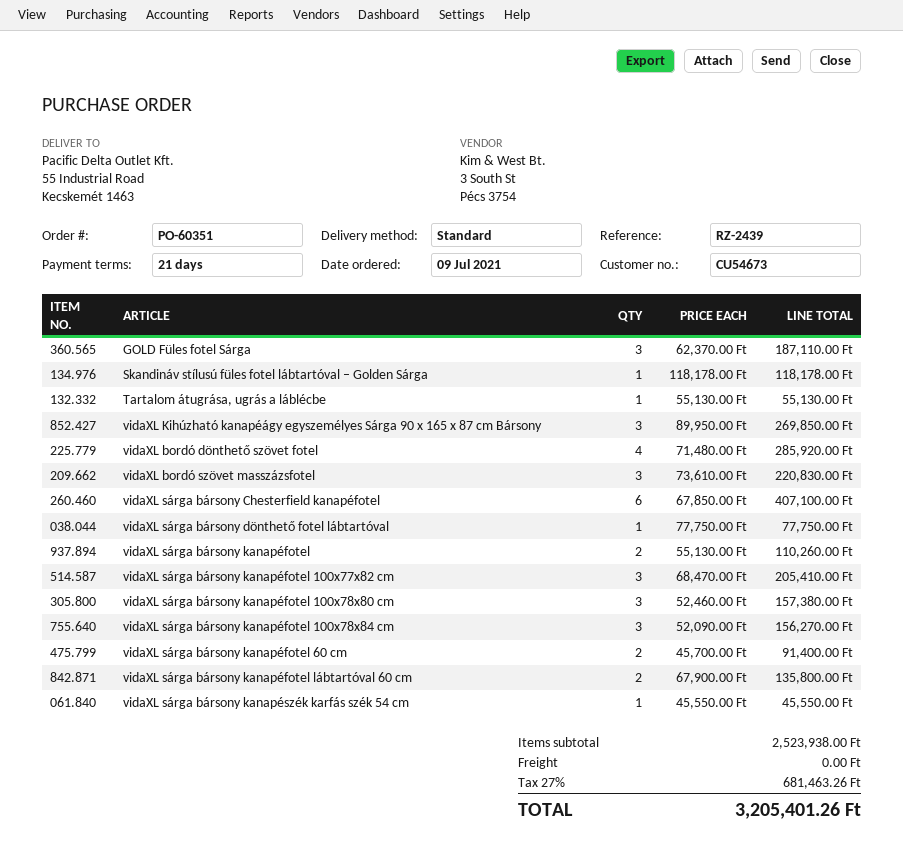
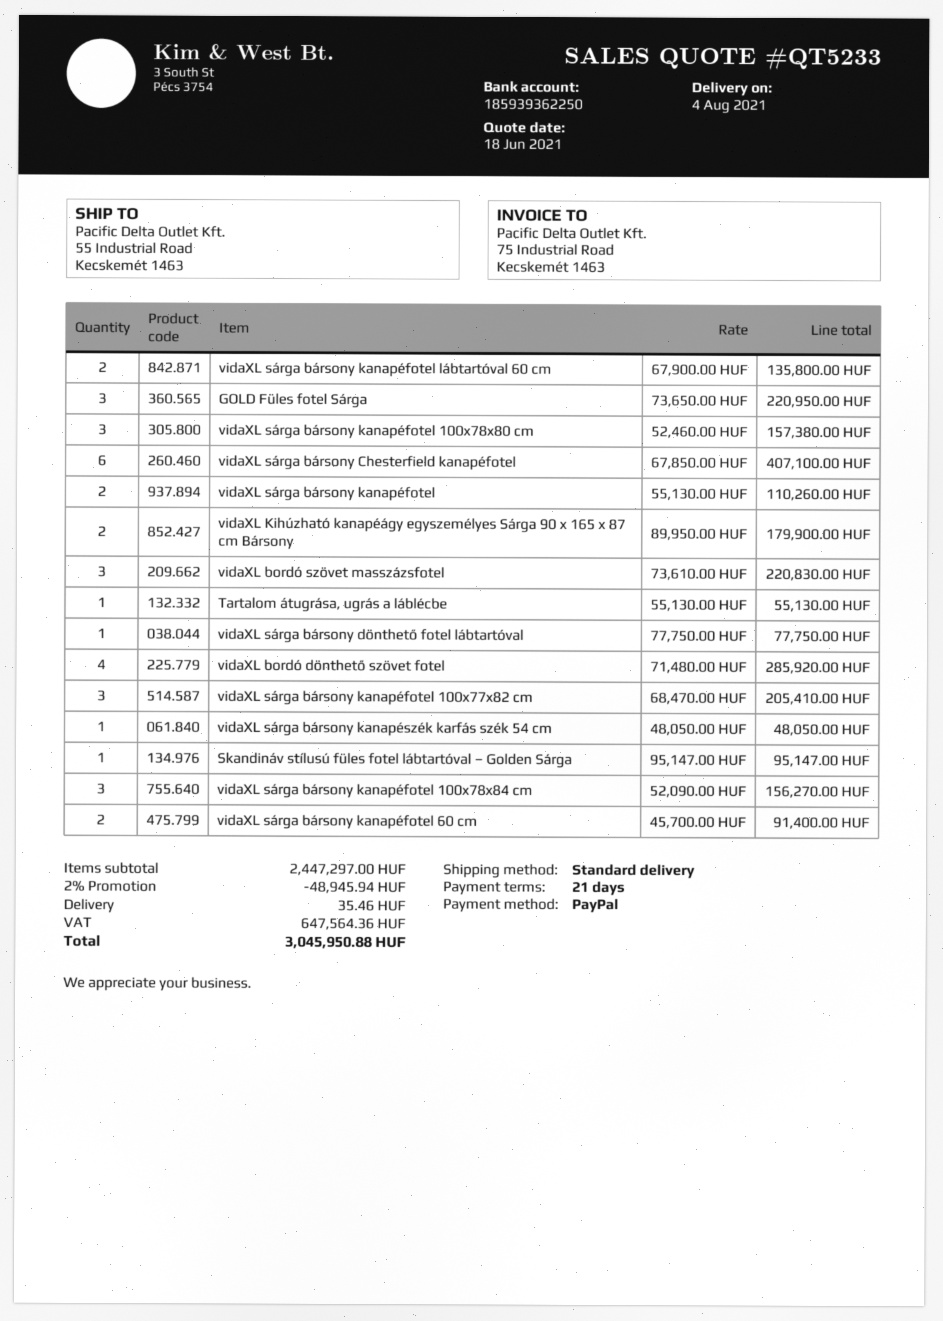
GOLD Füles fotel Sárga: 3 x 62370.00 = 187110.00 -> 3 x 73650.00 = 220950.00
Skandináv stílusú füles fotel lábtartóval – Golden Sárga: 1 x 118178.00 = 118178.00 -> 1 x 95147.00 = 95147.00
vidaXL Kihúzható kanapéágy egyszemélyes Sárga 90 x 165 x 87 cm Bársony: 3 x 89950.00 = 269850.00 -> 2 x 89950.00 = 179900.00
vidaXL sárga bársony kanapészék karfás szék 54 cm: 1 x 45550.00 = 45550.00 -> 1 x 48050.00 = 48050.00
subtotal: 2523938.00 -> 2447297.00
discount: none -> 2% = 48945.94
shipping: 0.00 -> 35.46
tax: 681463.26 -> 647564.36
total: 3205401.26 -> 3045950.88

